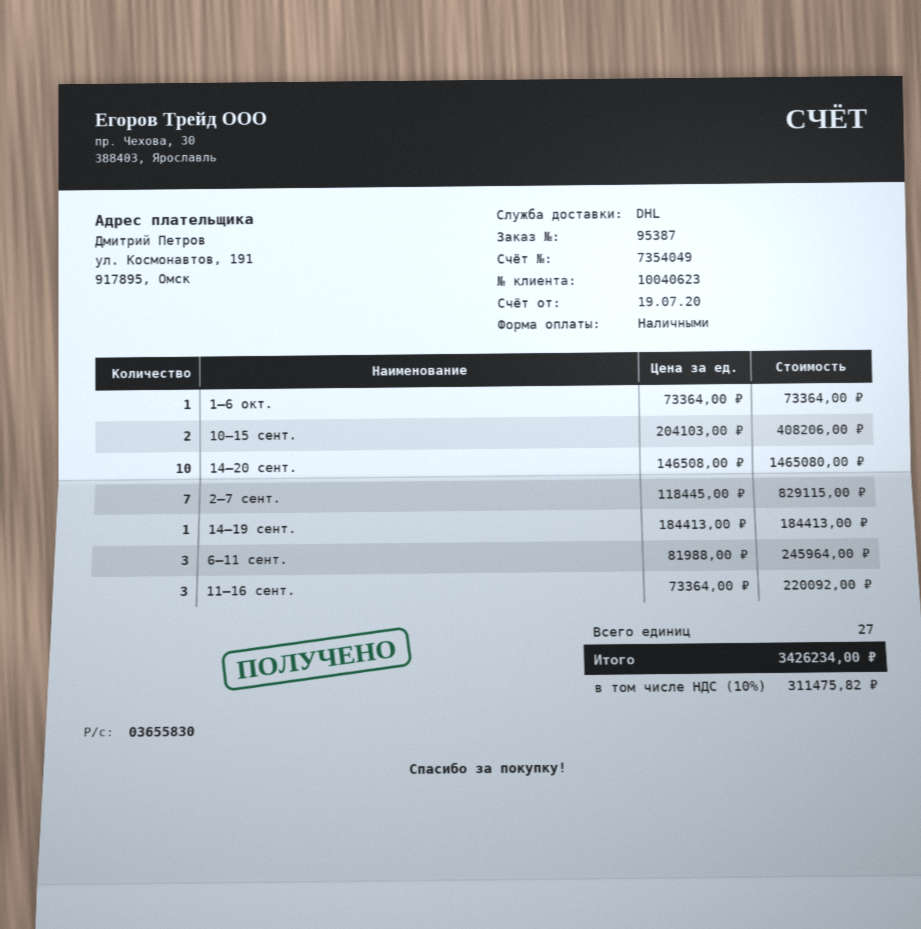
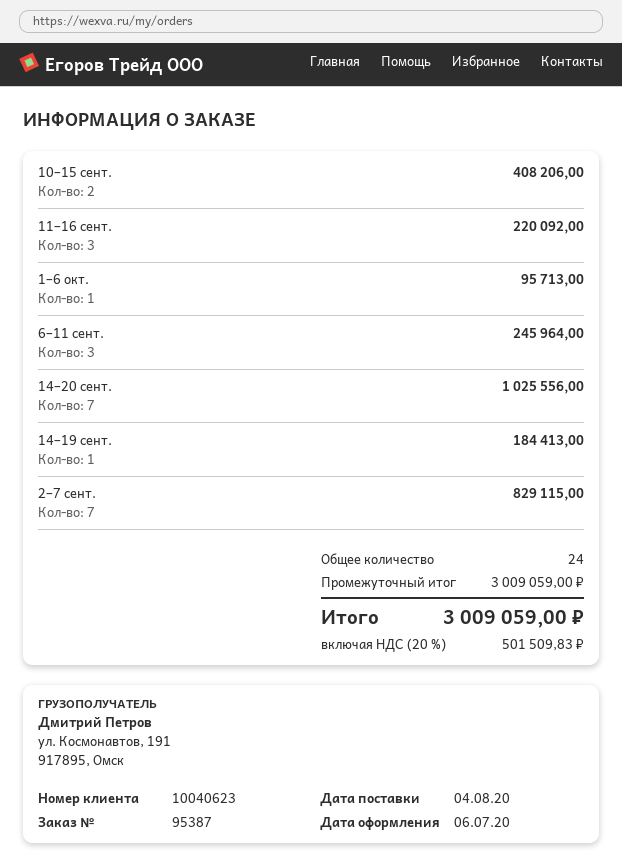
1–6 окт.: 1 for 73364.00 -> 1 for 95713.00
14–20 сент.: 10 for 1465080.00 -> 7 for 1025556.00
total quantity: 27 -> 24
tax: 10% = 311475.82 -> 20% = 501509.83
total: 3426234.00 -> 3009059.00

